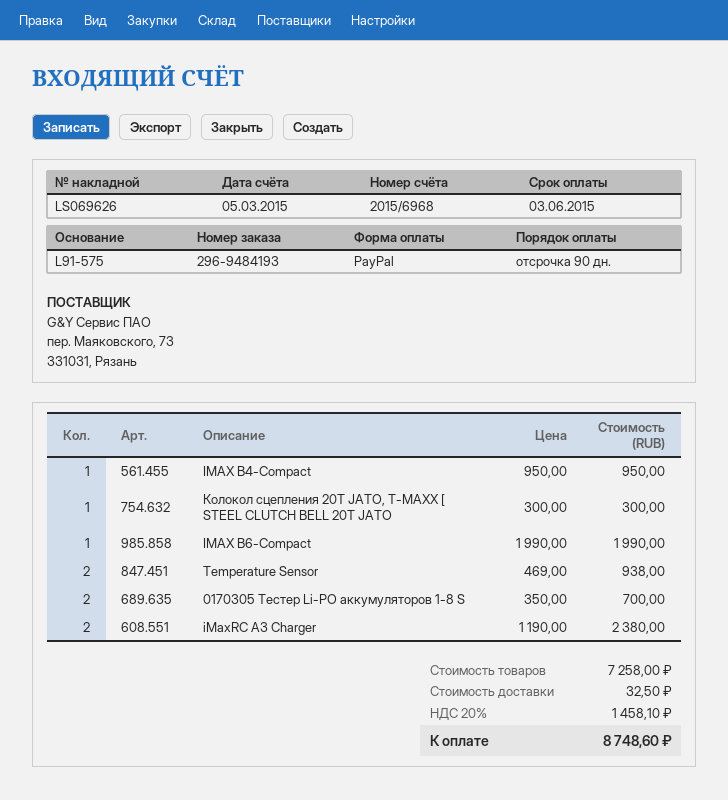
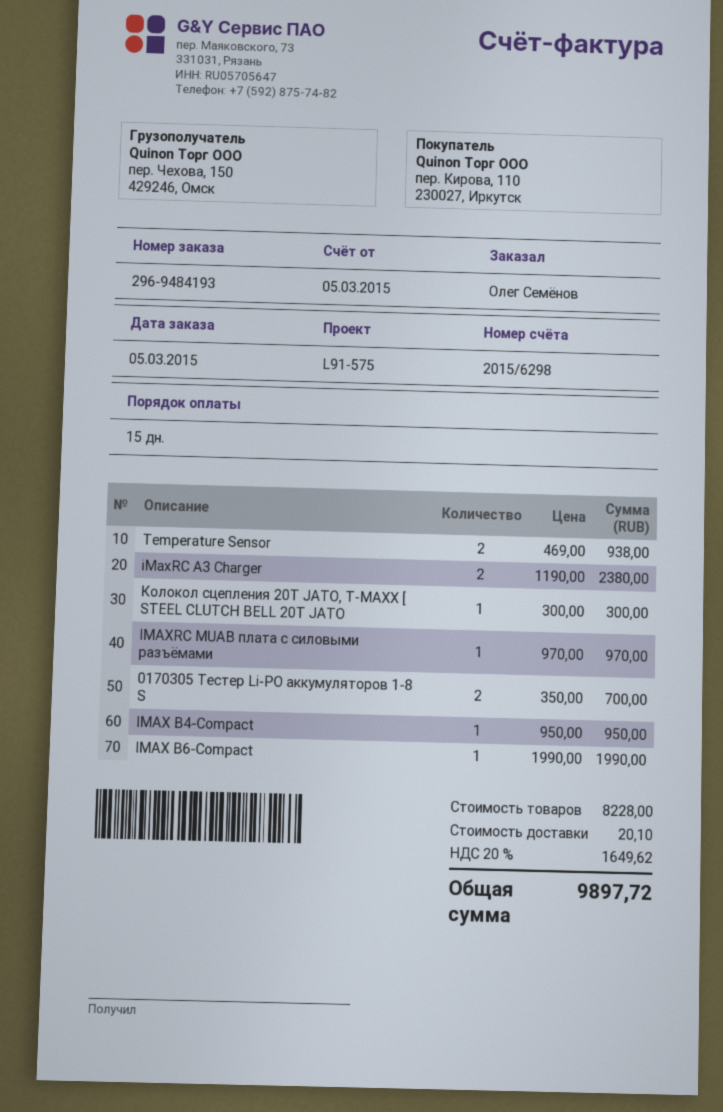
invoice number: 2015/6968 -> 2015/6298
payment terms: 90 days -> 15 days
IMAXRC MUAB плата с силовыми разъёмами: none -> 1 x 970.00 = 970.00
subtotal: 7258.00 -> 8228.00
shipping: 32.50 -> 20.10
tax: 20% = 1458.10 -> 20% = 1649.62
total: 8748.60 -> 9897.72

